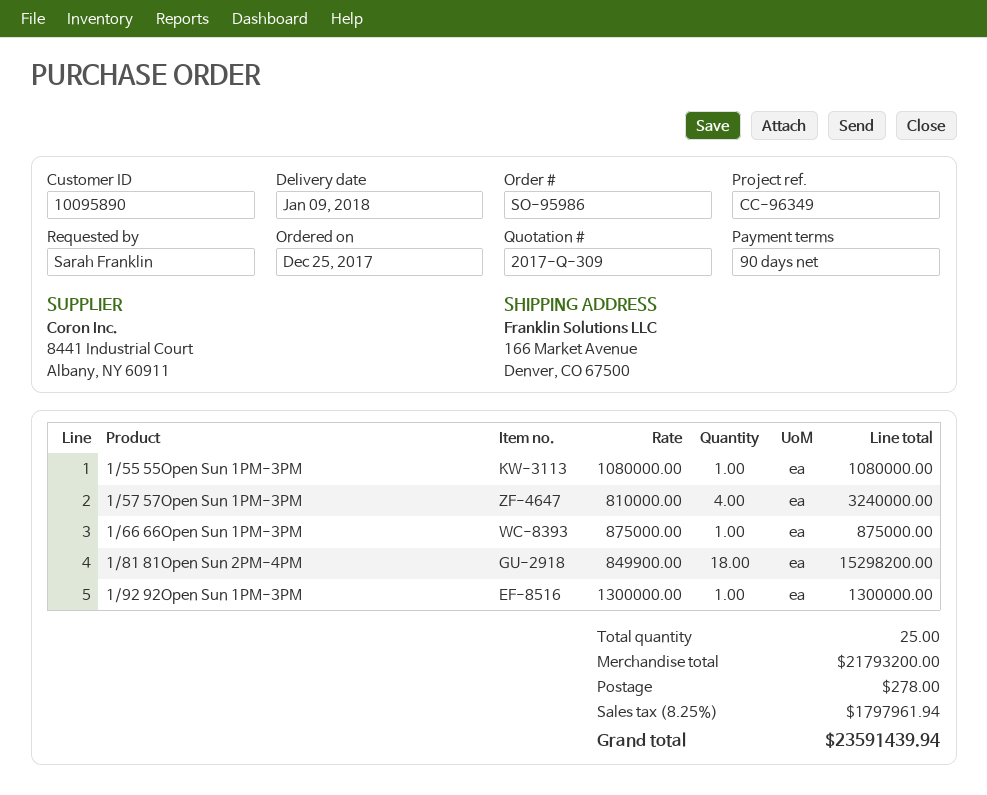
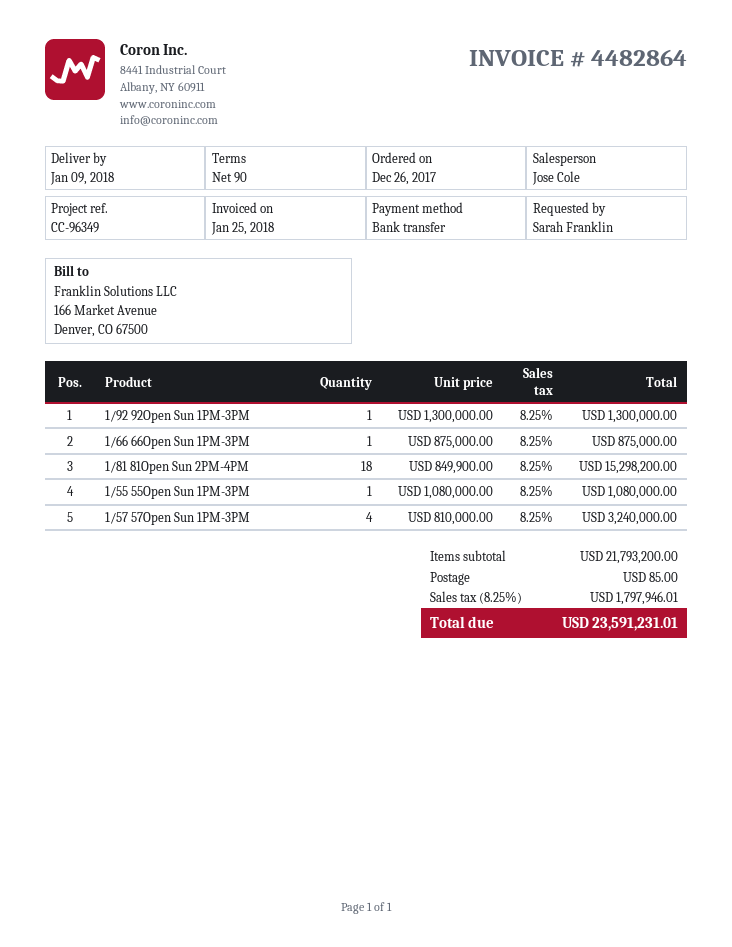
order date: 2017-12-25 -> 2017-12-26
shipping: 278.00 -> 85.00
tax: 8.25% = 1797961.94 -> 8.25% = 1797946.01
total: 23591439.94 -> 23591231.01

